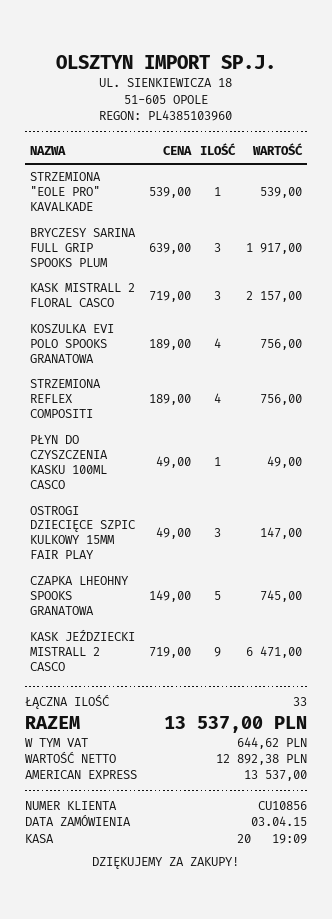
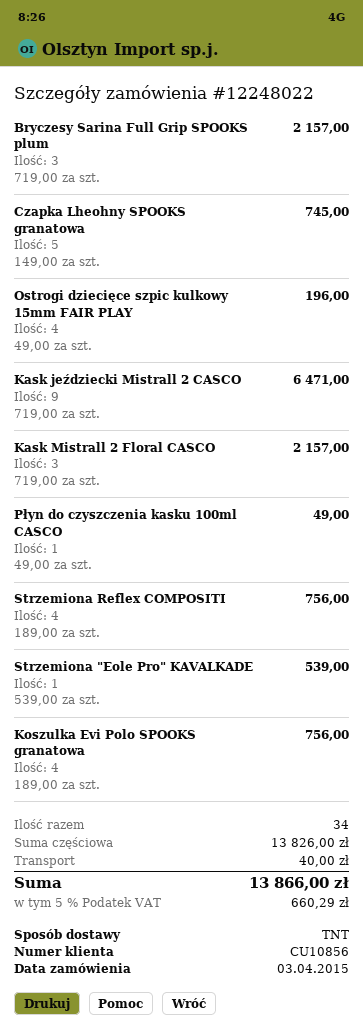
BRYCZESY SARINA FULL GRIP SPOOKS PLUM: 3 x 639.00 = 1917.00 -> 3 x 719.00 = 2157.00
OSTROGI DZIECIĘCE SZPIC KULKOWY 15MM FAIR PLAY: 3 x 49.00 = 147.00 -> 4 x 49.00 = 196.00
total quantity: 33 -> 34
shipping: none -> 40.00
tax: 644.62 -> 660.29
total: 13537.00 -> 13866.00

